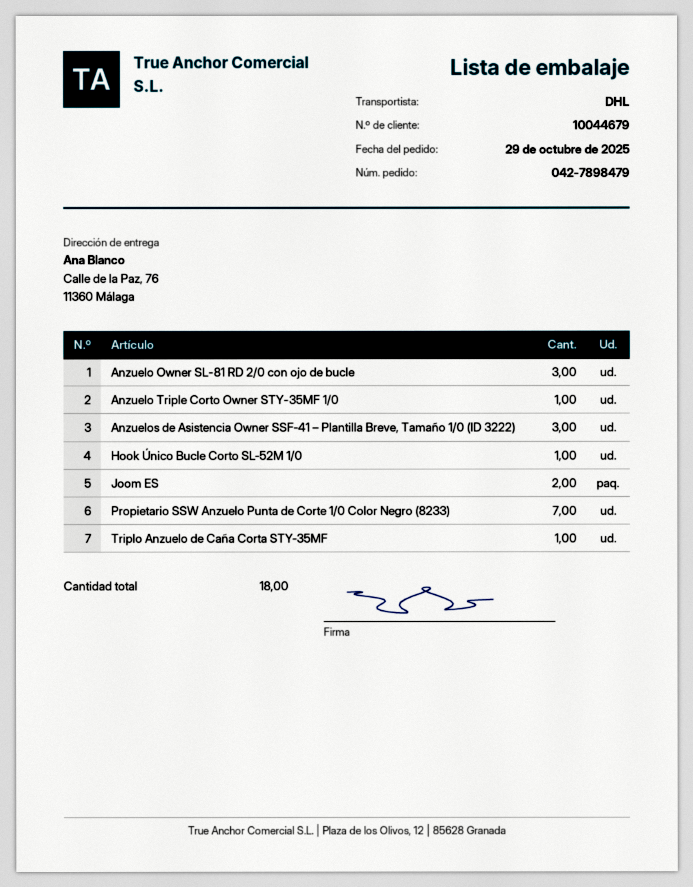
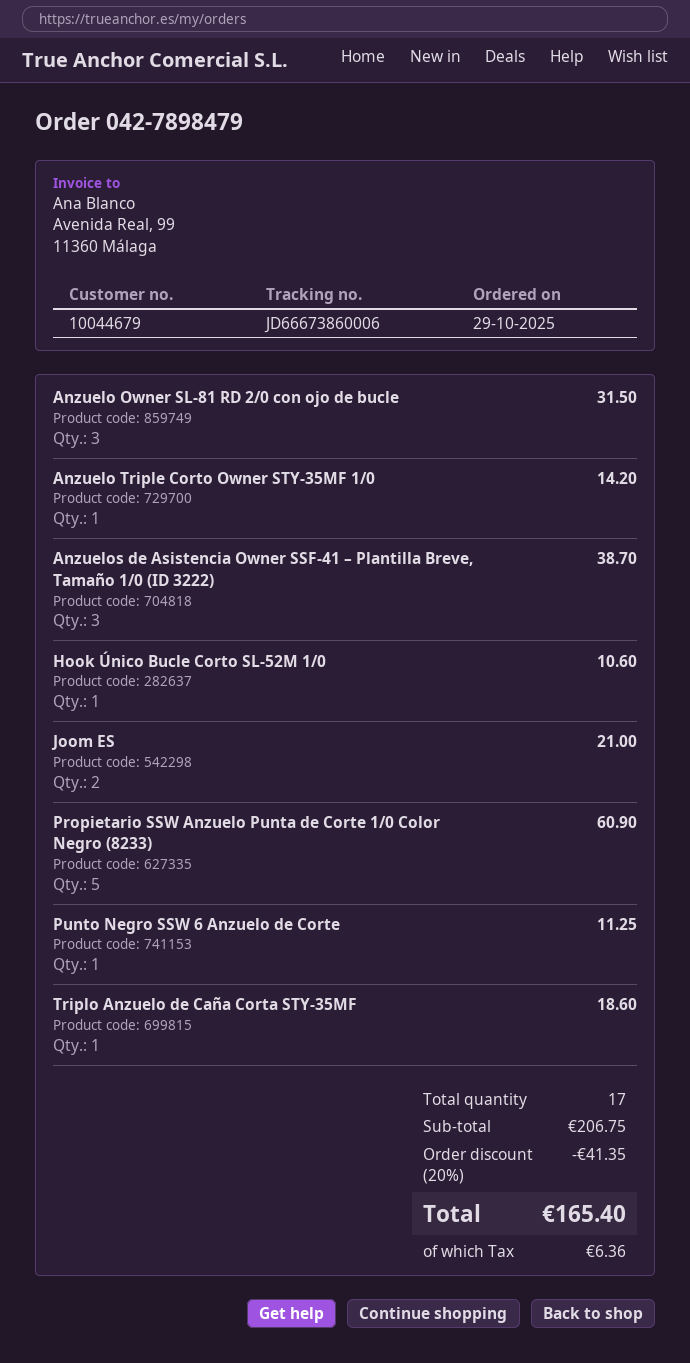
Propietario SSW Anzuelo Punta de Corte 1/0 Color Negro (8233): 7 -> 5
Punto Negro SSW 6 Anzuelo de Corte: none -> 1
total quantity: 18 -> 17

